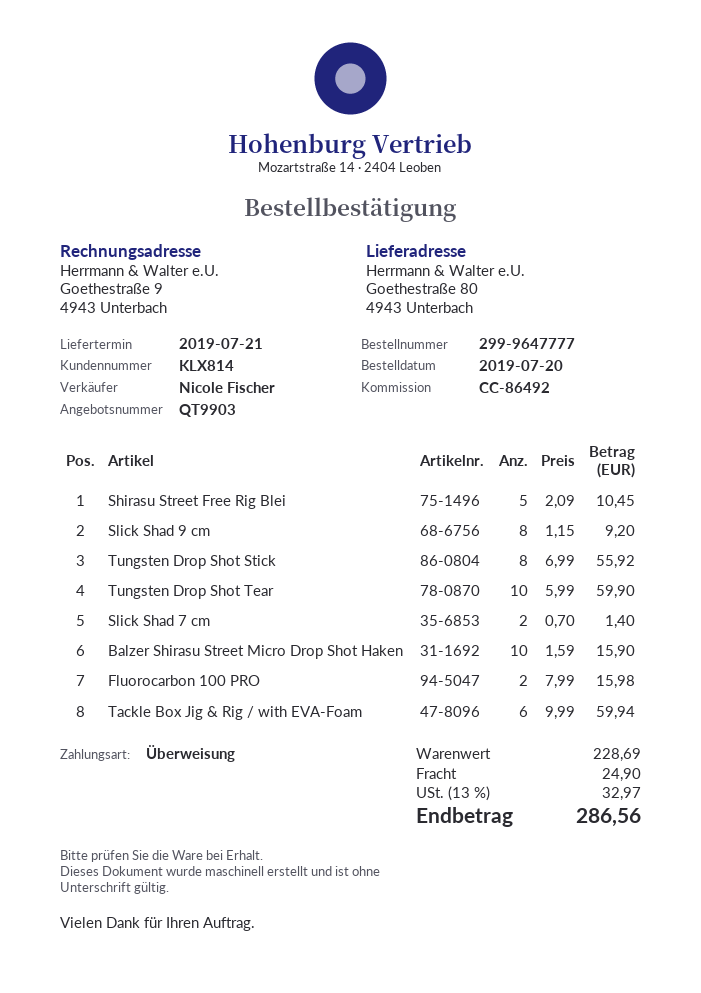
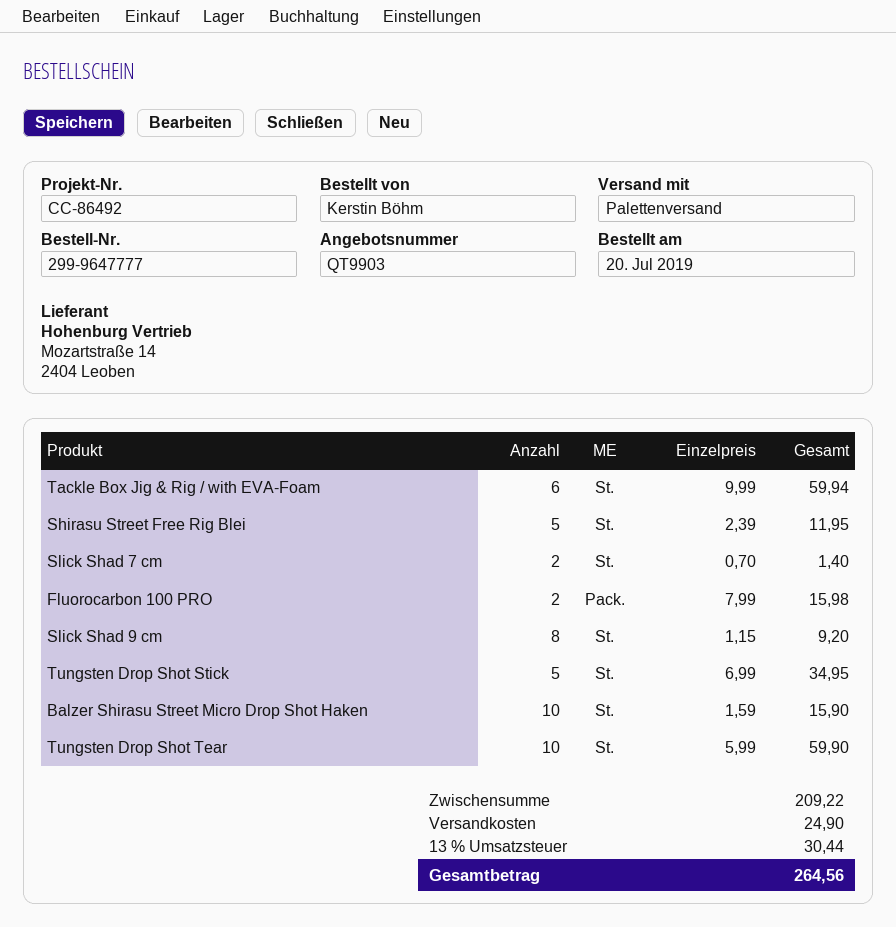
Shirasu Street Free Rig Blei: 5 x 2.09 = 10.45 -> 5 x 2.39 = 11.95
Tungsten Drop Shot Stick: 8 x 6.99 = 55.92 -> 5 x 6.99 = 34.95
subtotal: 228.69 -> 209.22
tax: 13% = 32.97 -> 13% = 30.44
total: 286.56 -> 264.56

